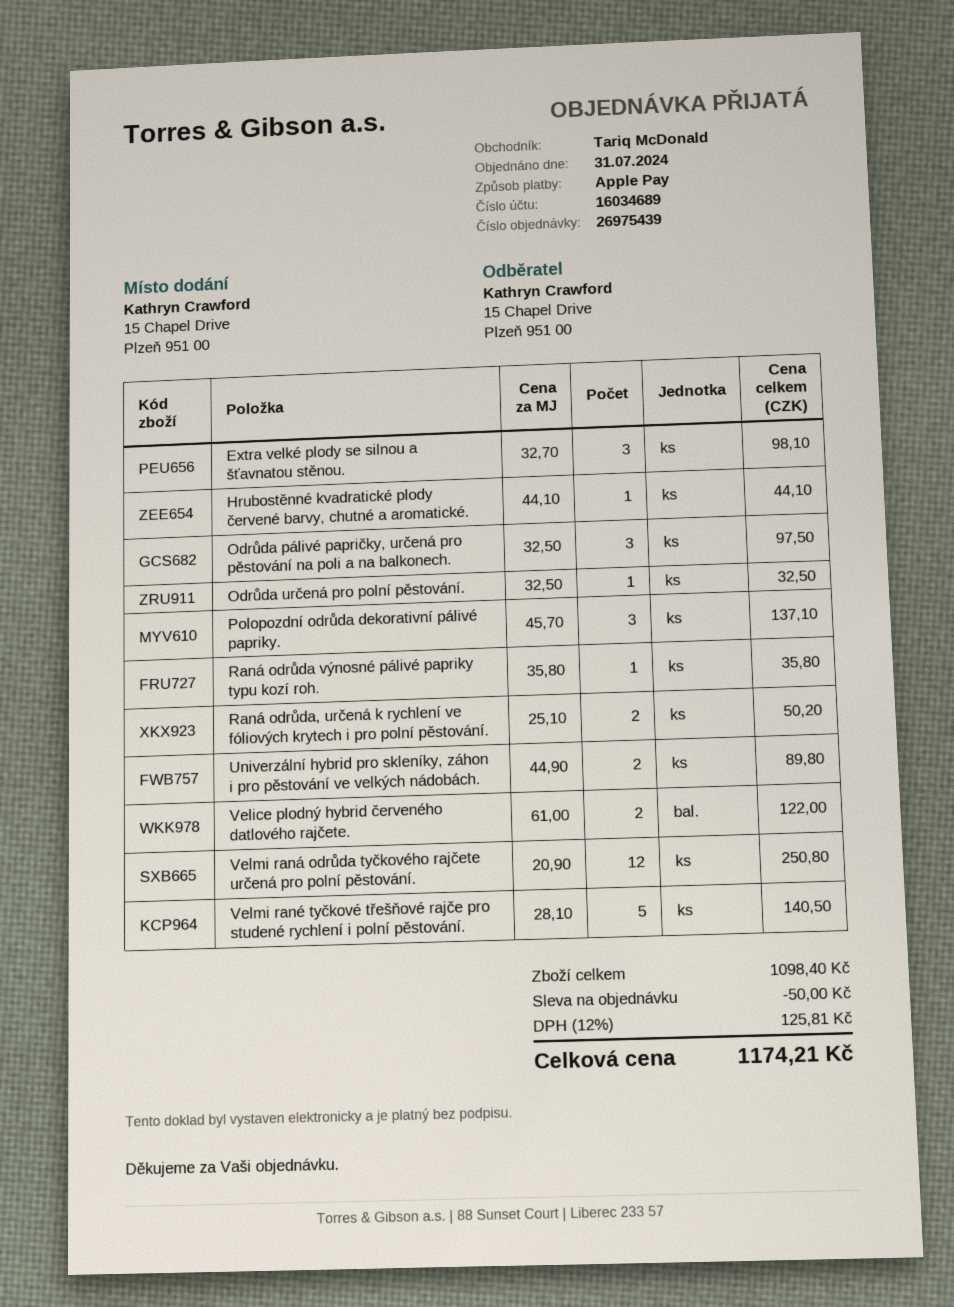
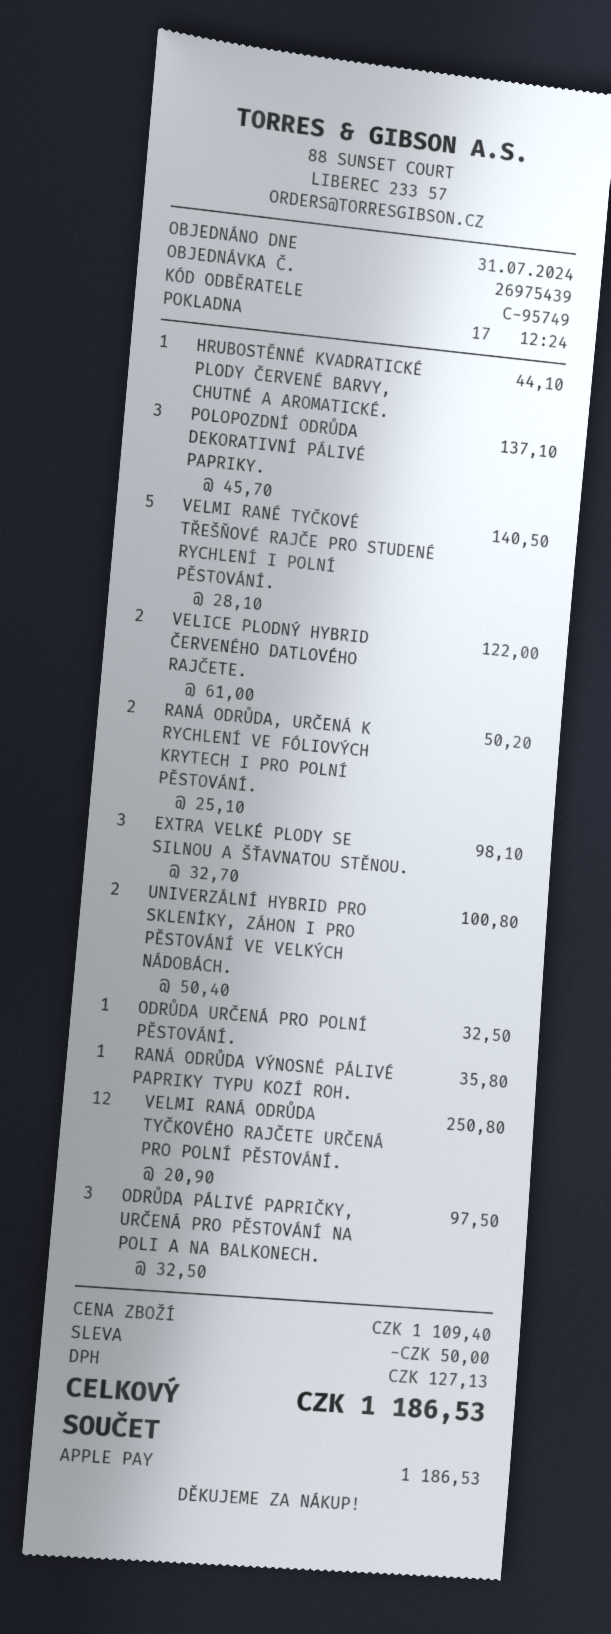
Univerzální hybrid pro skleníky, záhon i pro pěstování ve velkých nádobách.: 2 x 44.90 = 89.80 -> 2 x 50.40 = 100.80
subtotal: 1098.40 -> 1109.40
tax: 125.81 -> 127.13
total: 1174.21 -> 1186.53

